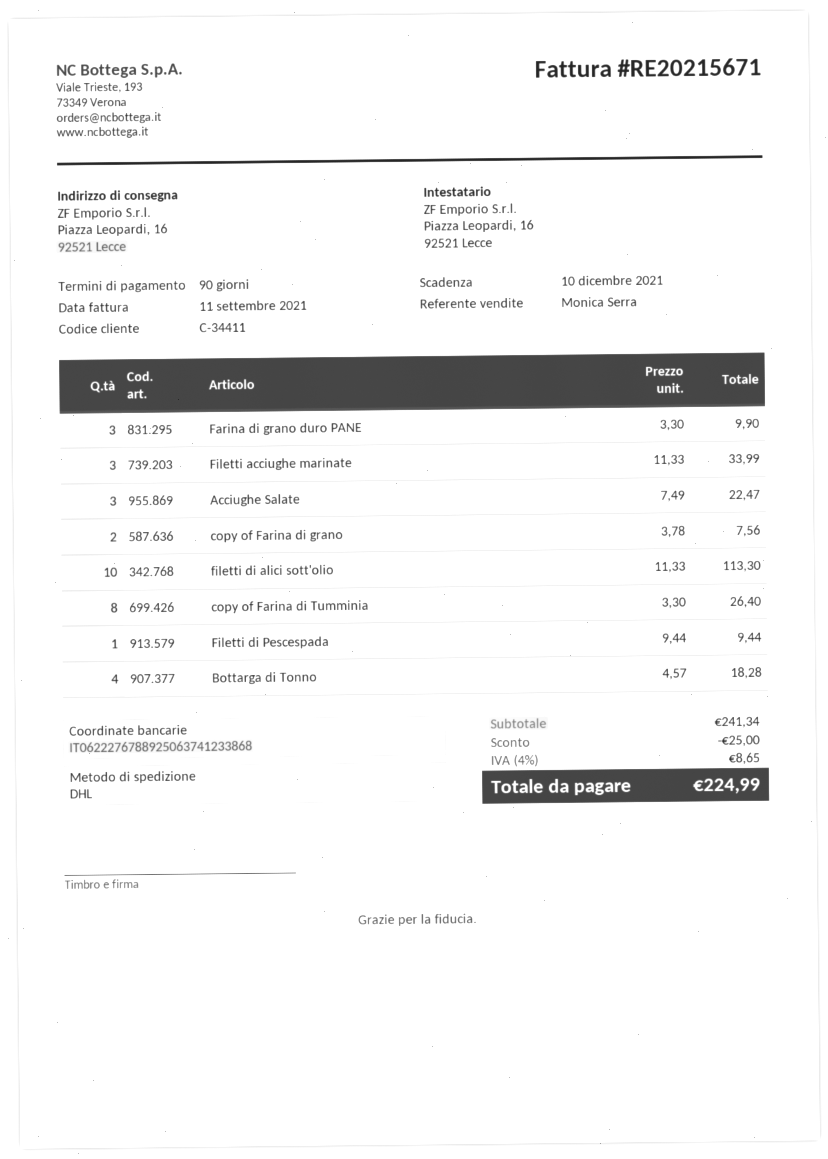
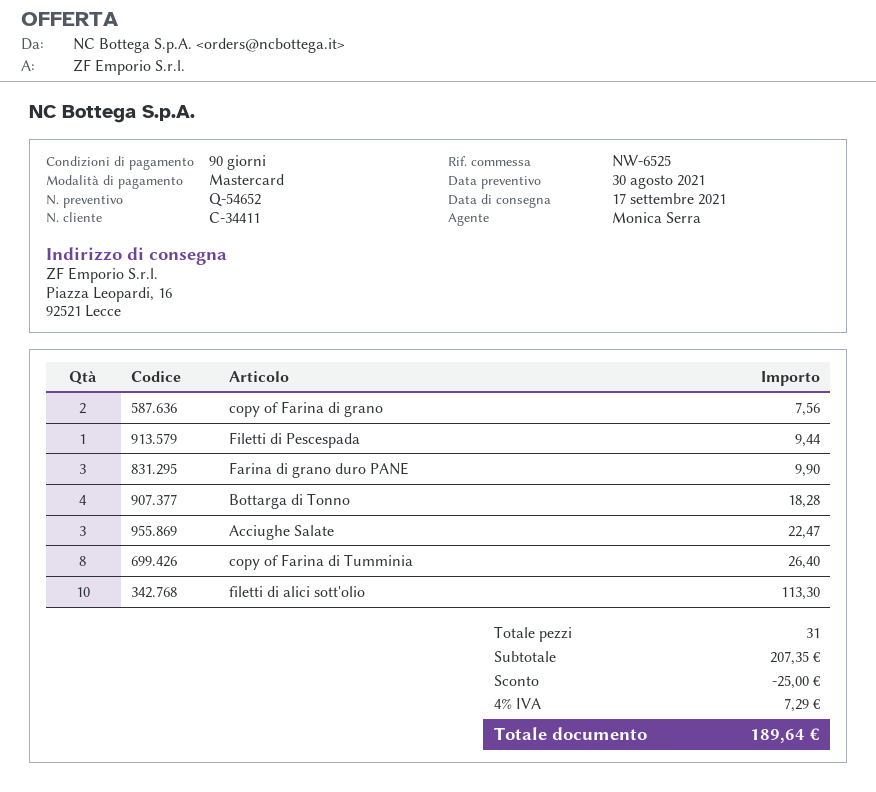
Filetti acciughe marinate: 3 for 33.99 -> none
subtotal: 241.34 -> 207.35
tax: 4% = 8.65 -> 4% = 7.29
total: 224.99 -> 189.64

